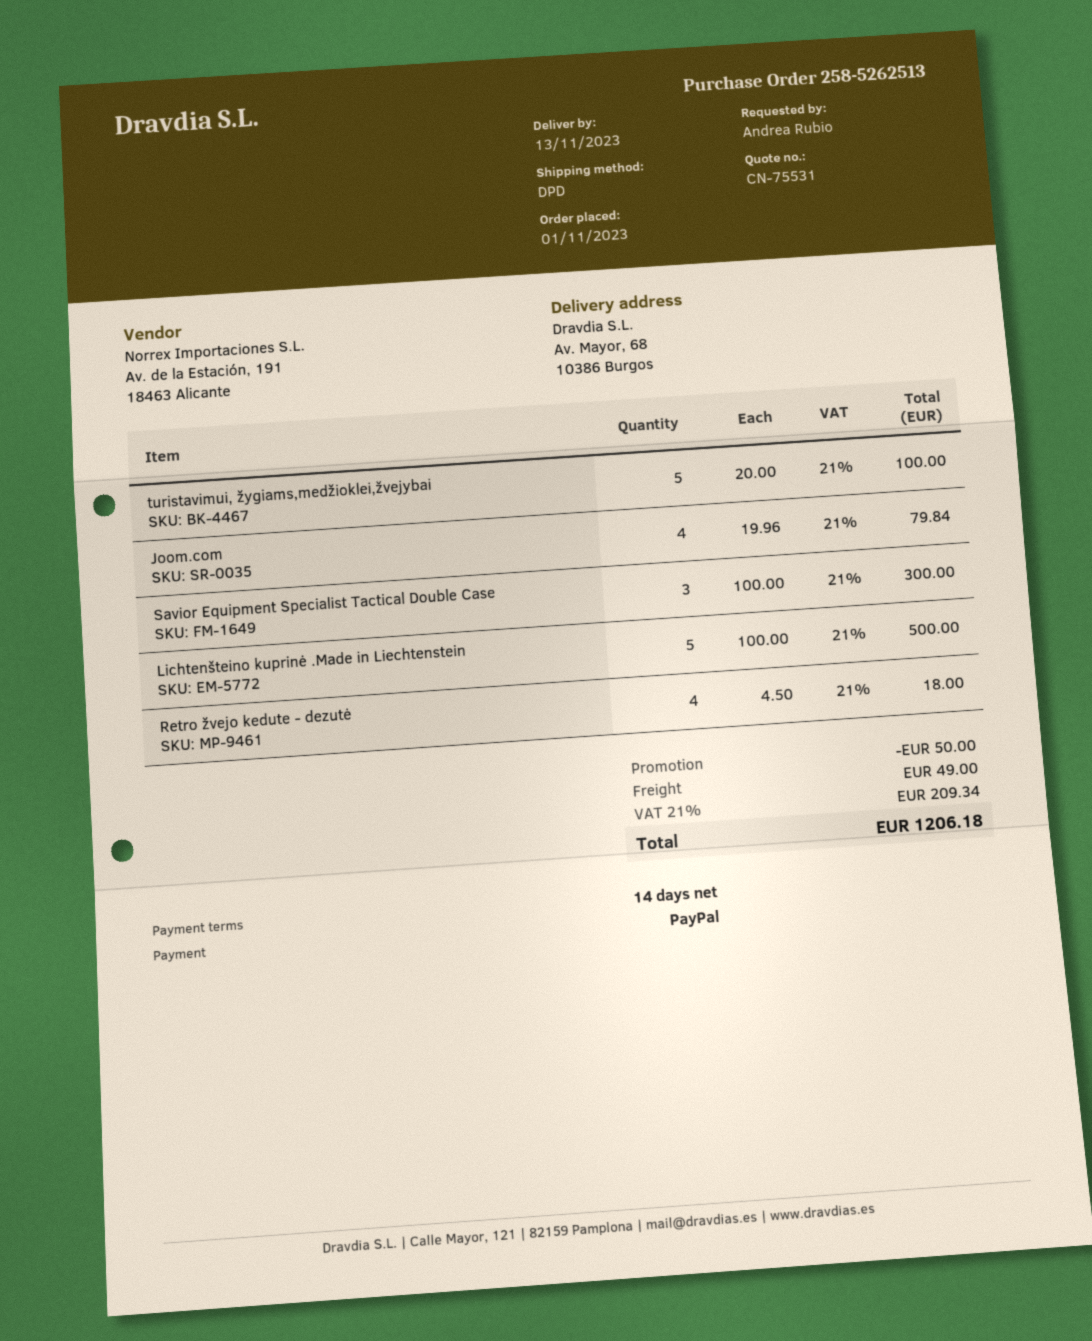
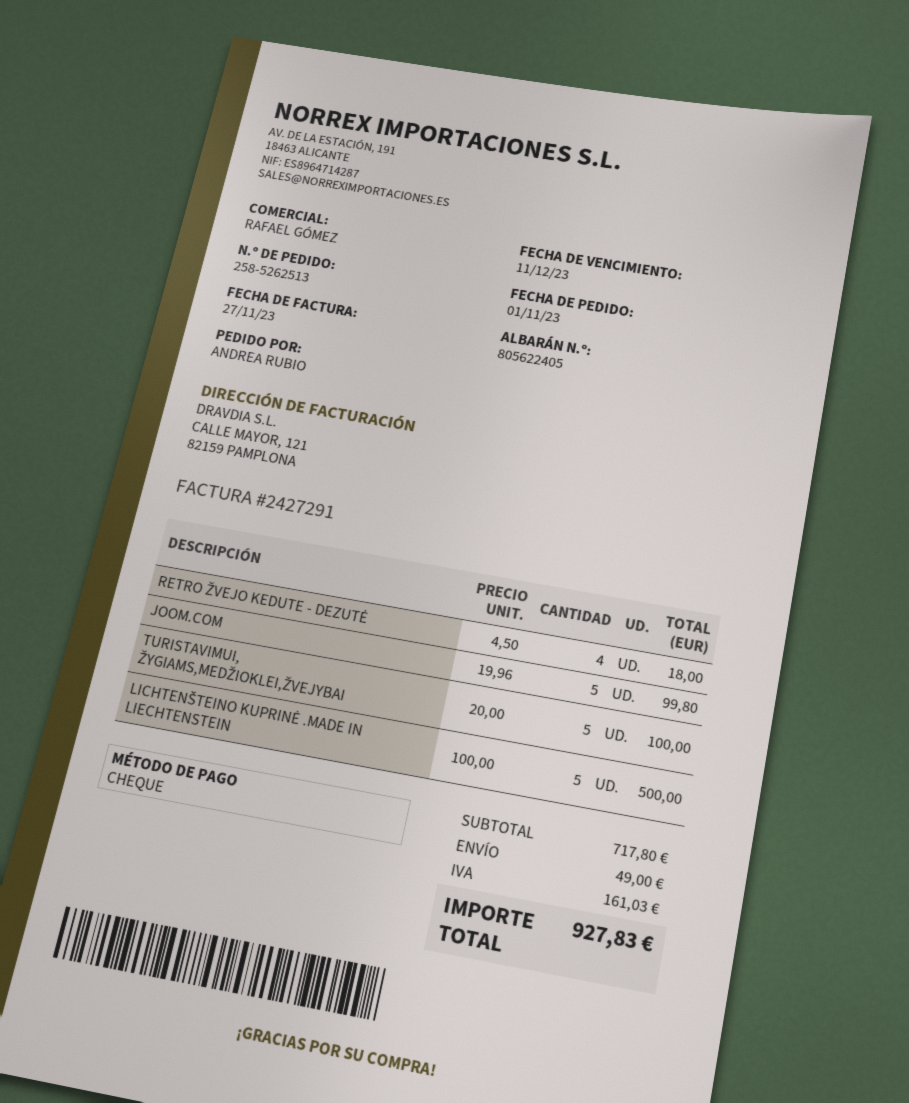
payment method: PayPal -> cheque
Joom.com: 4 x 19.96 = 79.84 -> 5 x 19.96 = 99.80
Savior Equipment Specialist Tactical Double Case: 3 x 100.00 = 300.00 -> none
discount: 50.00 -> none
tax: 209.34 -> 161.03
total: 1206.18 -> 927.83

